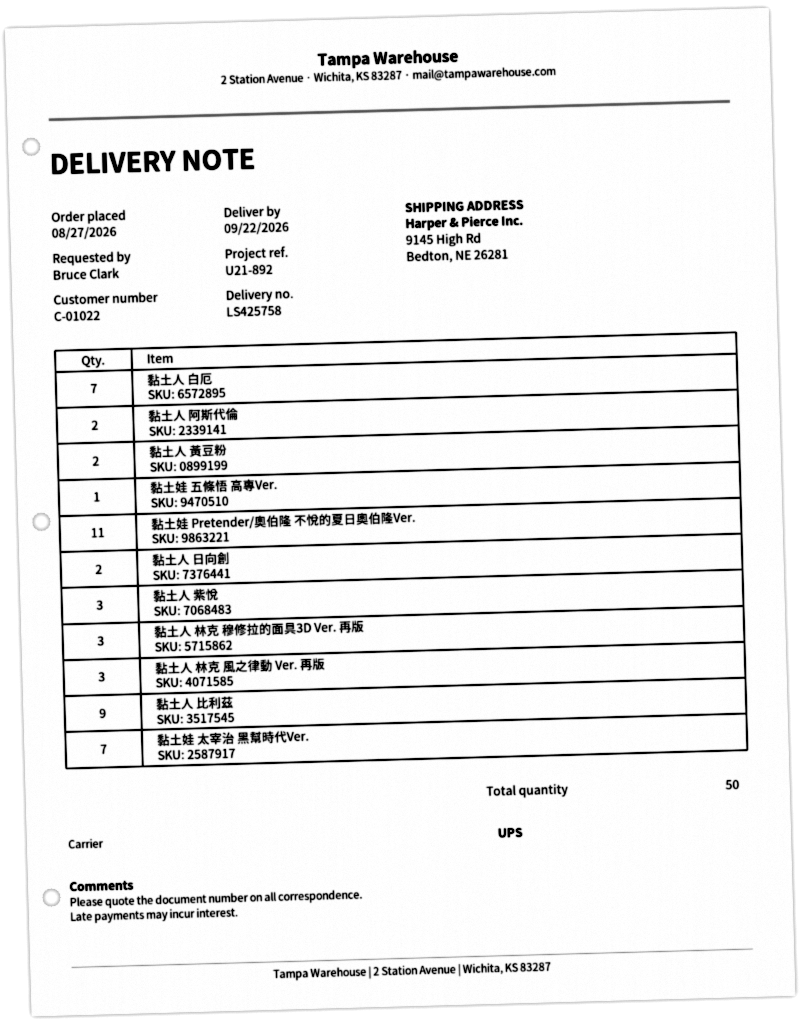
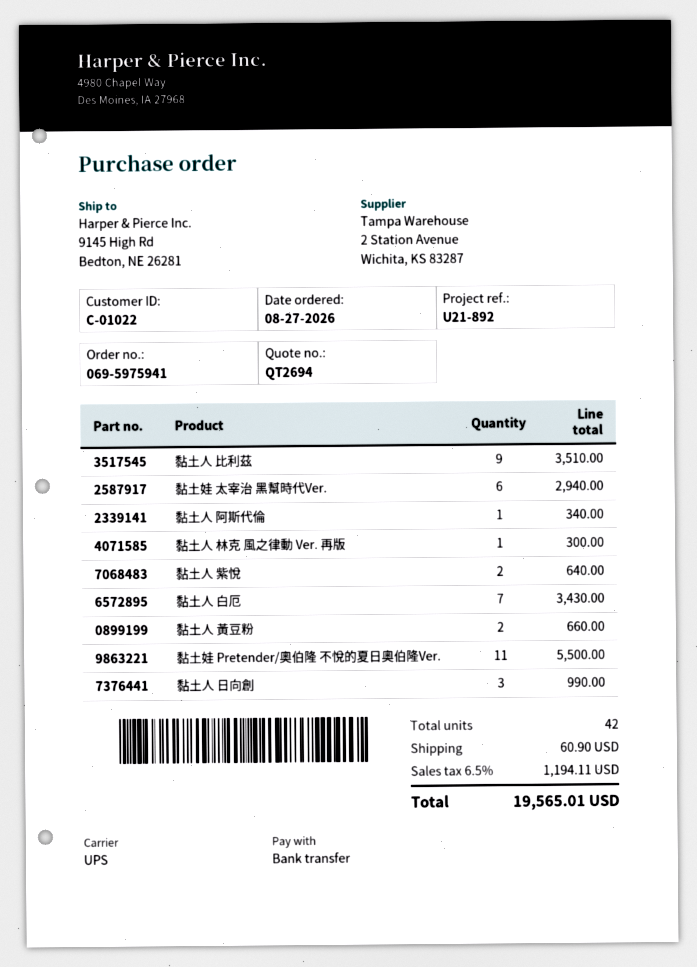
黏土人 阿斯代倫: 2 -> 1
黏土娃 五條悟 高專Ver.: 1 -> none
黏土人 日向創: 2 -> 3
黏土人 紫悅: 3 -> 2
黏土人 林克 穆修拉的面具3D Ver. 再版: 3 -> none
黏土人 林克 風之律動 Ver. 再版: 3 -> 1
黏土娃 太宰治 黑幫時代Ver.: 7 -> 6
total quantity: 50 -> 42

